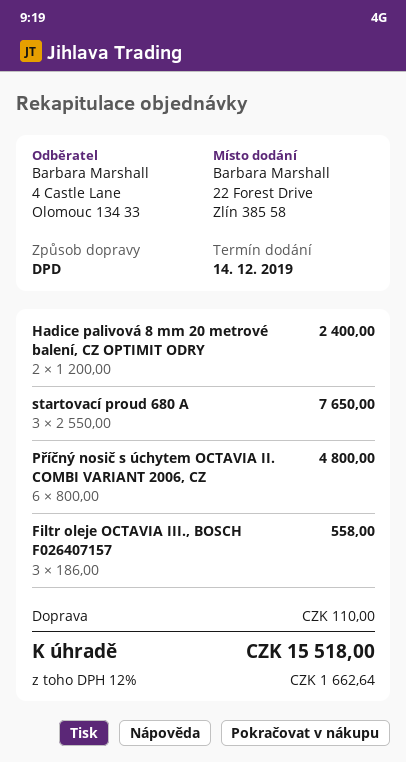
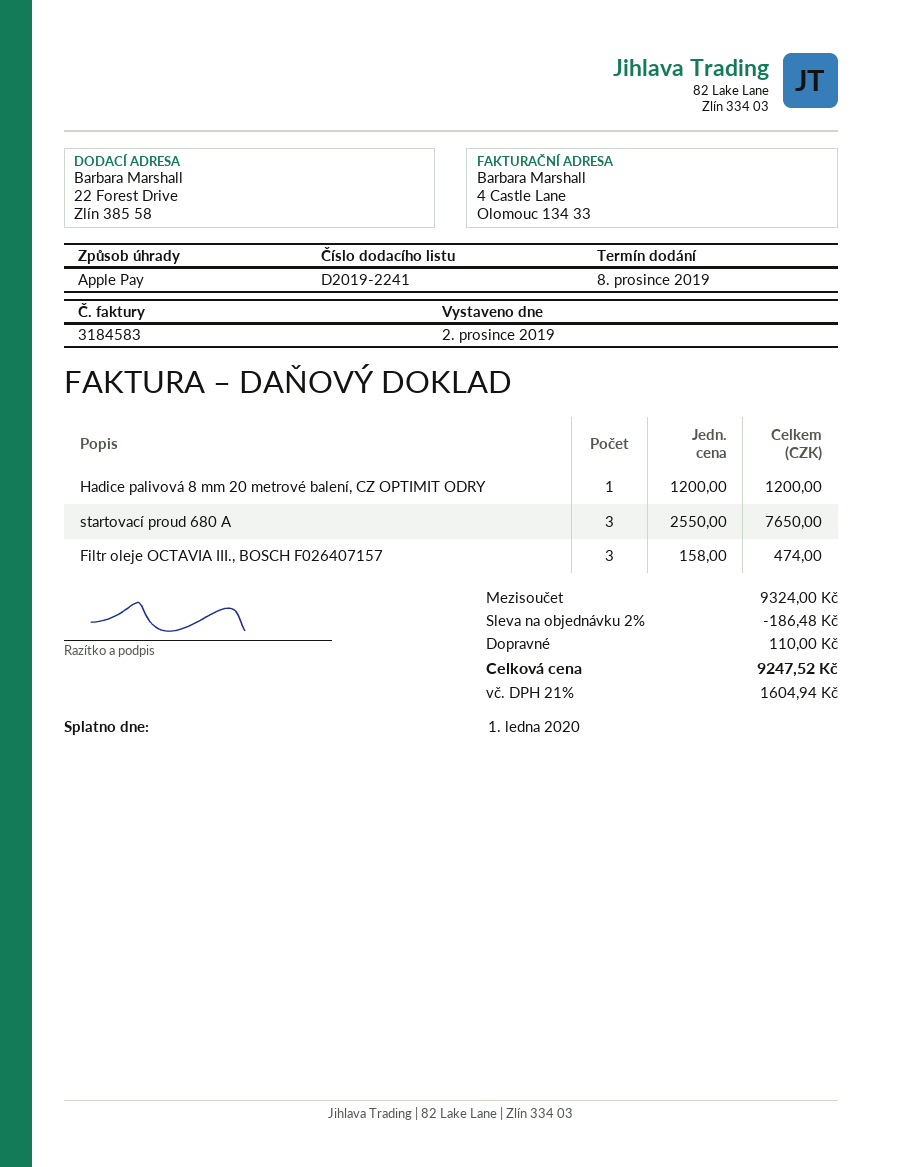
delivery date: 2019-12-14 -> 2019-12-08
Hadice palivová 8 mm 20 metrové balení, CZ OPTIMIT ODRY: 2 x 1200.00 = 2400.00 -> 1 x 1200.00 = 1200.00
Příčný nosič s úchytem OCTAVIA II. COMBI VARIANT 2006, CZ: 6 x 800.00 = 4800.00 -> none
Filtr oleje OCTAVIA III., BOSCH F026407157: 3 x 186.00 = 558.00 -> 3 x 158.00 = 474.00
discount: none -> 2% = 186.48
tax: 12% = 1662.64 -> 21% = 1604.94
total: 15518.00 -> 9247.52

